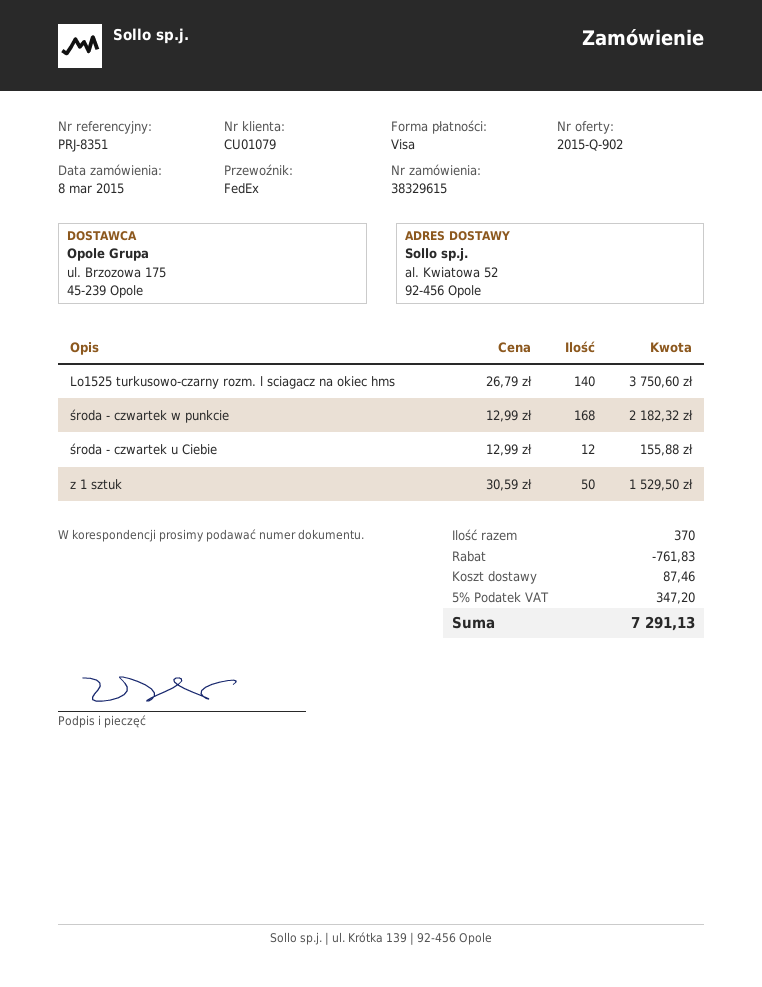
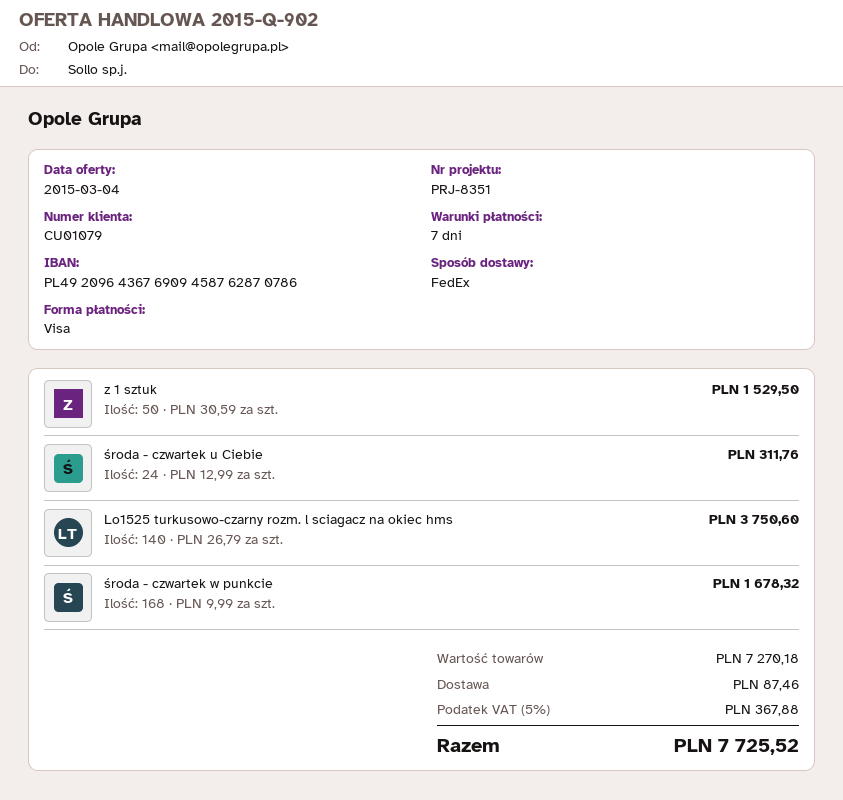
środa - czwartek w punkcie: 168 x 12.99 = 2182.32 -> 168 x 9.99 = 1678.32
środa - czwartek u Ciebie: 12 x 12.99 = 155.88 -> 24 x 12.99 = 311.76
discount: 761.83 -> none
tax: 5% = 347.20 -> 5% = 367.88
total: 7291.13 -> 7725.52

